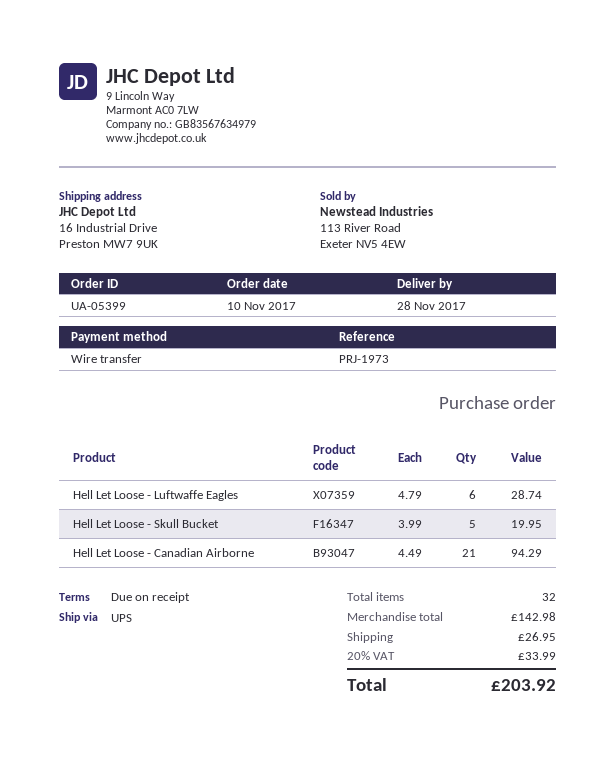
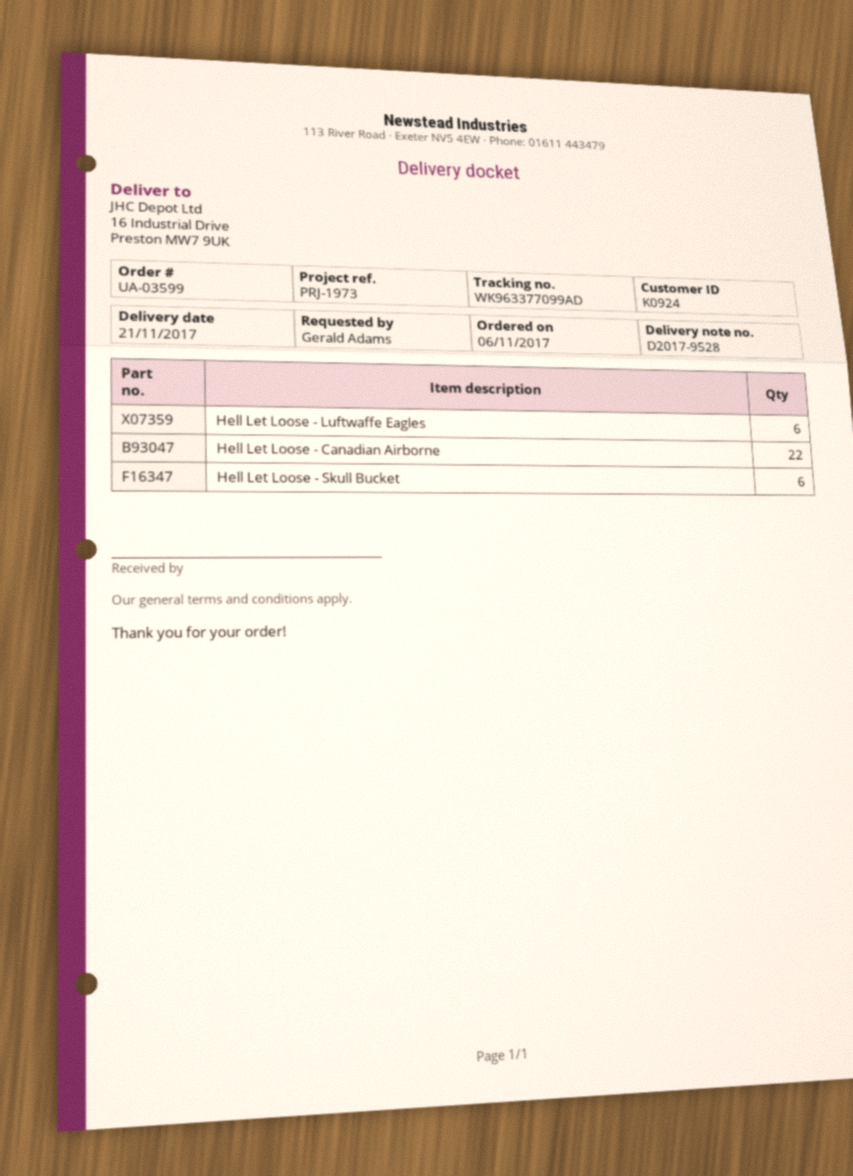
order number: UA-05399 -> UA-03599
order date: 2017-11-10 -> 2017-11-06
delivery date: 2017-11-28 -> 2017-11-21
Hell Let Loose - Skull Bucket: 5 -> 6
Hell Let Loose - Canadian Airborne: 21 -> 22

